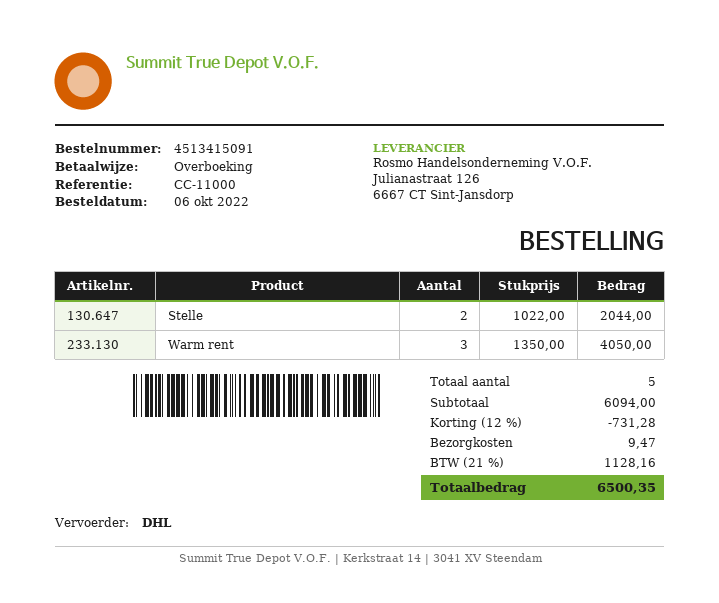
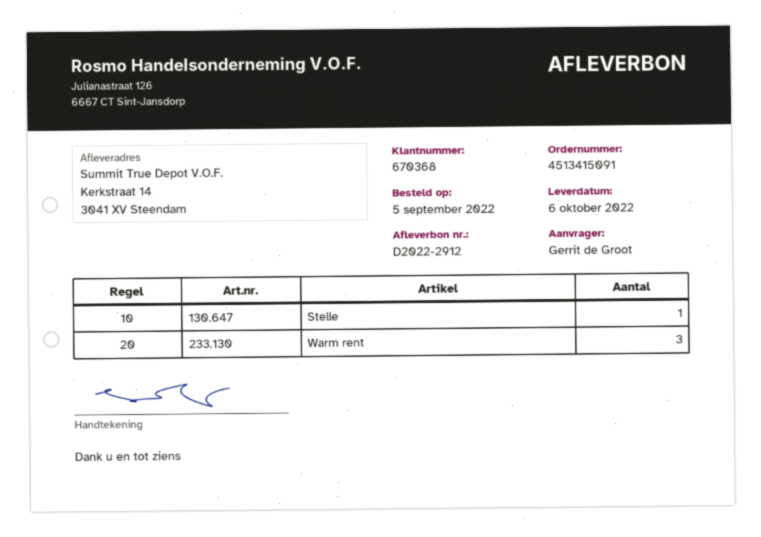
order date: 2022-10-06 -> 2022-09-05
Stelle: 2 -> 1

